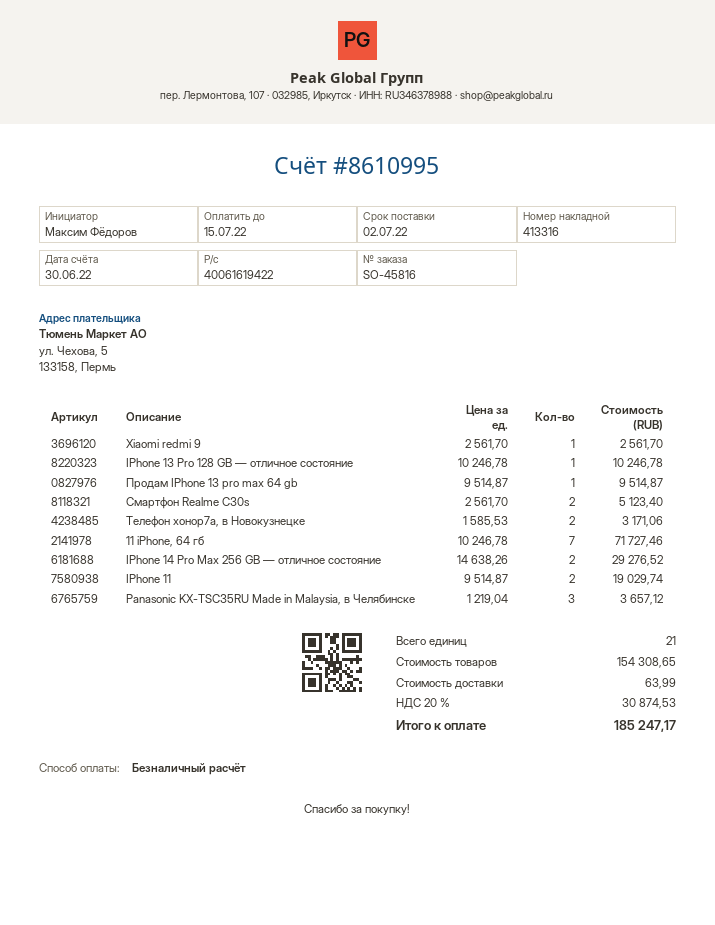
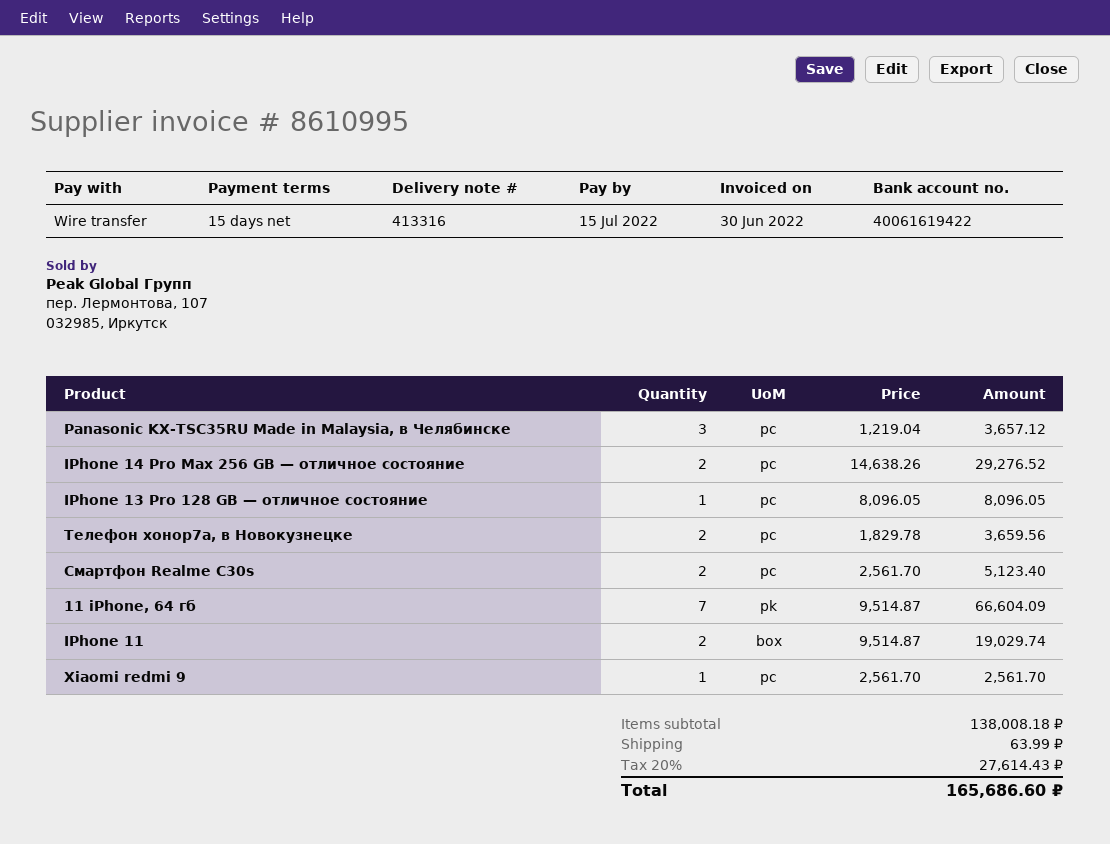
IPhone 13 Pro 128 GB — отличное состояние: 1 x 10246.78 = 10246.78 -> 1 x 8096.05 = 8096.05
Продам IPhone 13 pro max 64 gb: 1 x 9514.87 = 9514.87 -> none
Телефон хонор7а, в Новокузнецке: 2 x 1585.53 = 3171.06 -> 2 x 1829.78 = 3659.56
11 iPhone, 64 гб: 7 x 10246.78 = 71727.46 -> 7 x 9514.87 = 66604.09
subtotal: 154308.65 -> 138008.18
tax: 20% = 30874.53 -> 20% = 27614.43
total: 185247.17 -> 165686.60

